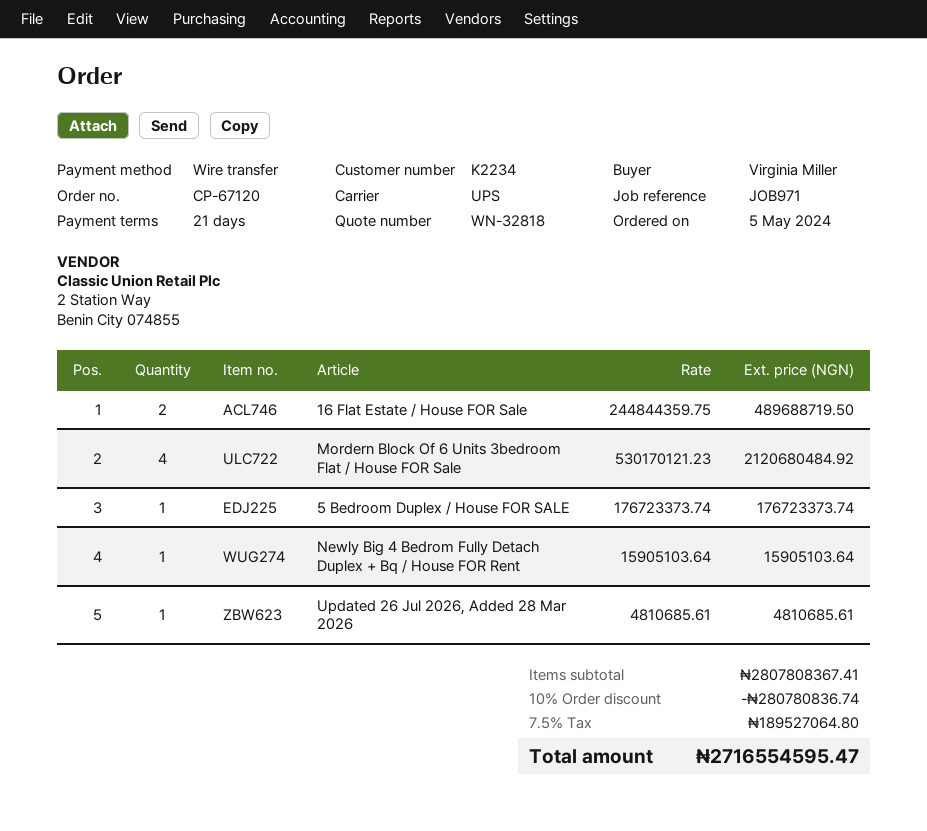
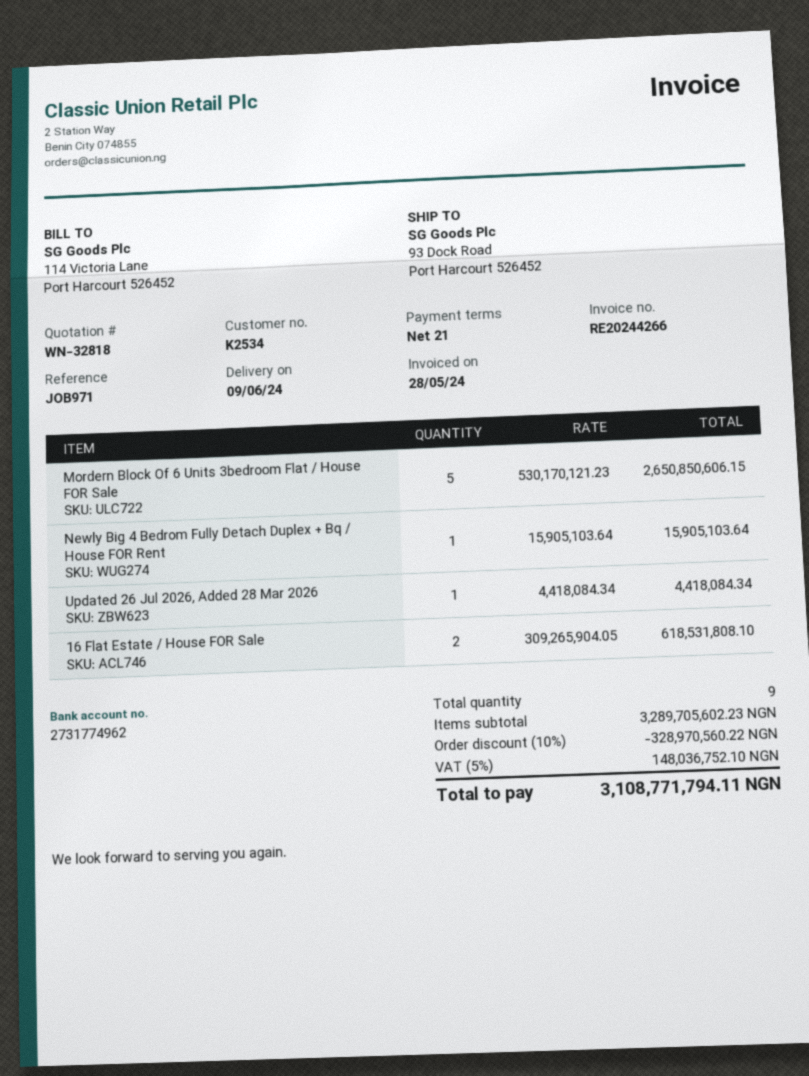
customer number: K2234 -> K2534
16 Flat Estate / House FOR Sale: 2 x 244844359.75 = 489688719.50 -> 2 x 309265904.05 = 618531808.10
Mordern Block Of 6 Units 3bedroom Flat / House FOR Sale: 4 x 530170121.23 = 2120680484.92 -> 5 x 530170121.23 = 2650850606.15
5 Bedroom Duplex / House FOR SALE: 1 x 176723373.74 = 176723373.74 -> none
Updated 26 Jul 2026, Added 28 Mar 2026: 1 x 4810685.61 = 4810685.61 -> 1 x 4418084.34 = 4418084.34
subtotal: 2807808367.41 -> 3289705602.23
discount: 10% = 280780836.74 -> 10% = 328970560.22
tax: 7.5% = 189527064.80 -> 5% = 148036752.10
total: 2716554595.47 -> 3108771794.11

